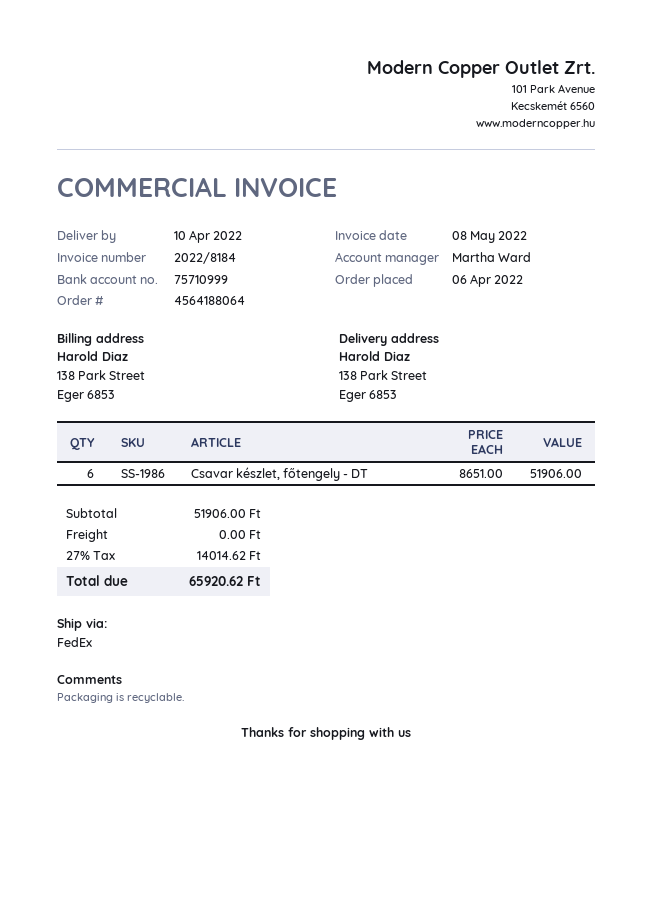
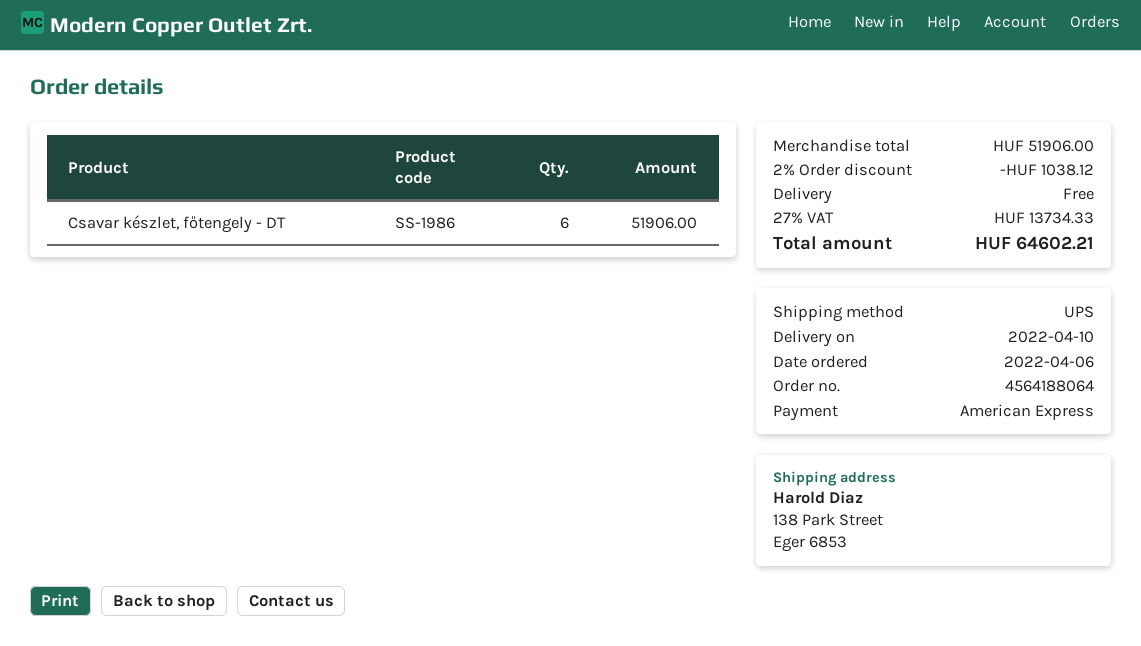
shipping method: FedEx -> UPS
discount: none -> 2% = 1038.12
tax: 27% = 14014.62 -> 27% = 13734.33
total: 65920.62 -> 64602.21

